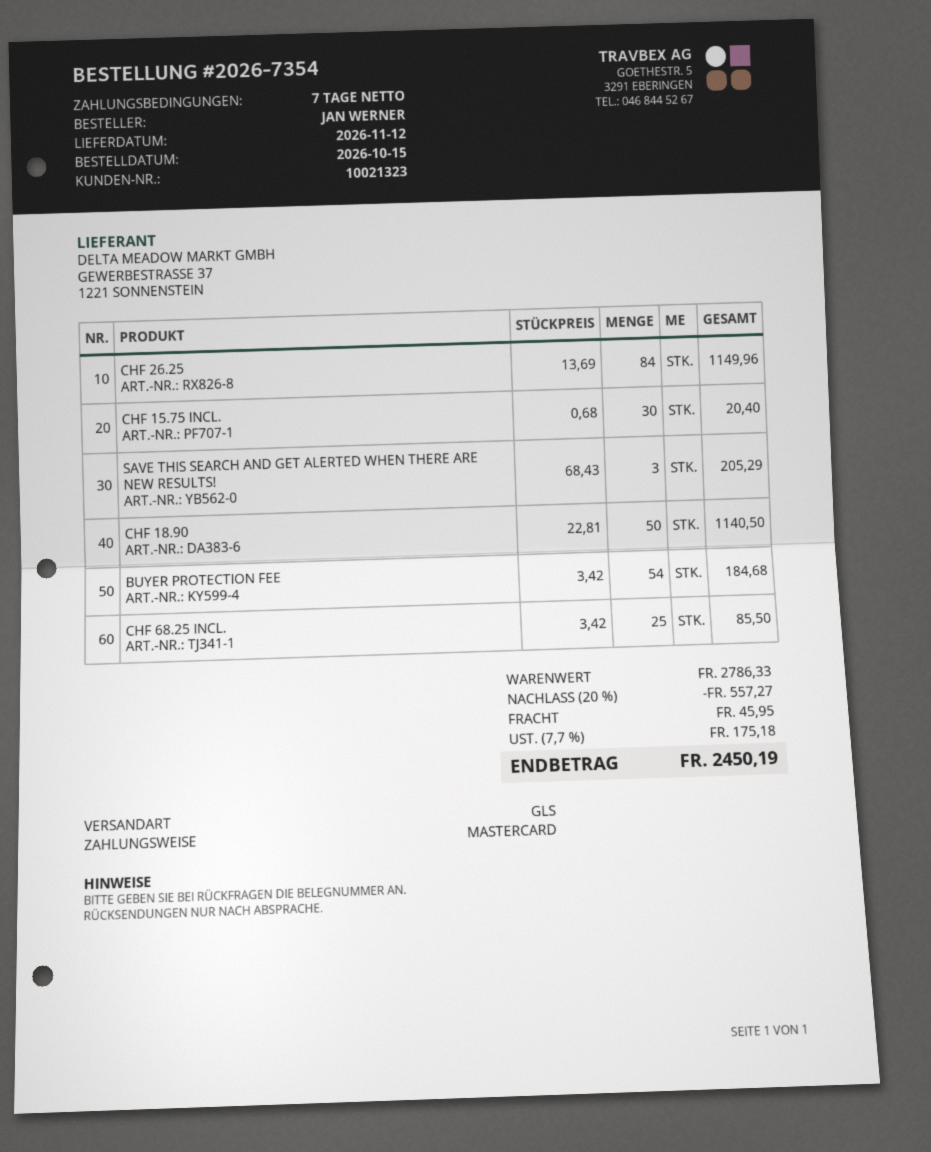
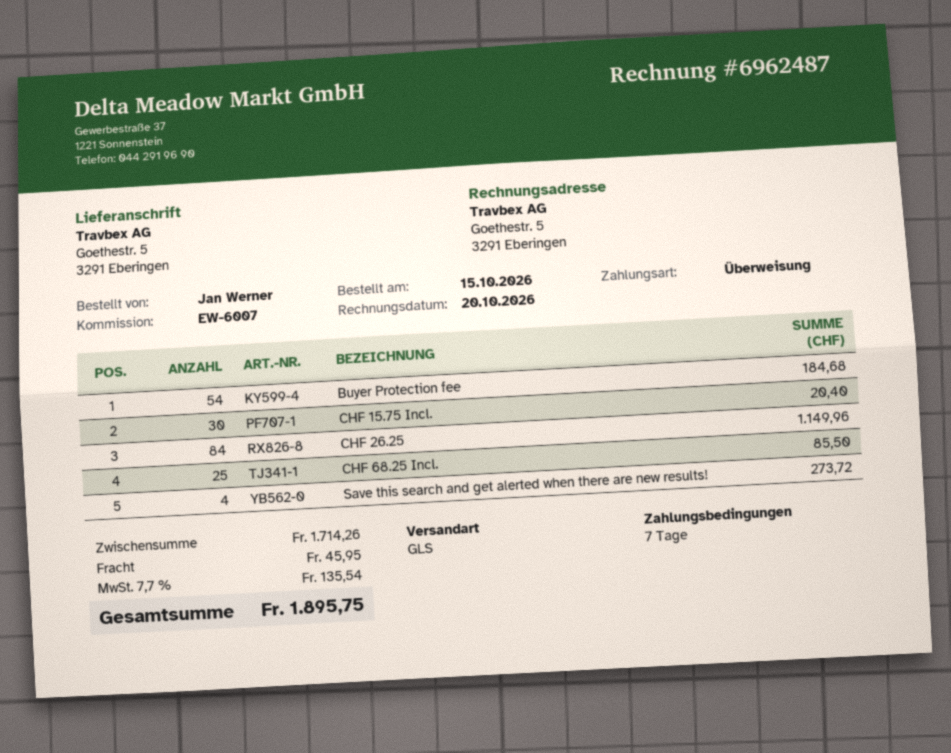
payment method: Mastercard -> bank transfer
SAVE THIS SEARCH AND GET ALERTED WHEN THERE ARE NEW RESULTS!: 3 for 205.29 -> 4 for 273.72
CHF 18.90: 50 for 1140.50 -> none
subtotal: 2786.33 -> 1714.26
discount: 20% = 557.27 -> none
tax: 7.7% = 175.18 -> 7.7% = 135.54
total: 2450.19 -> 1895.75

